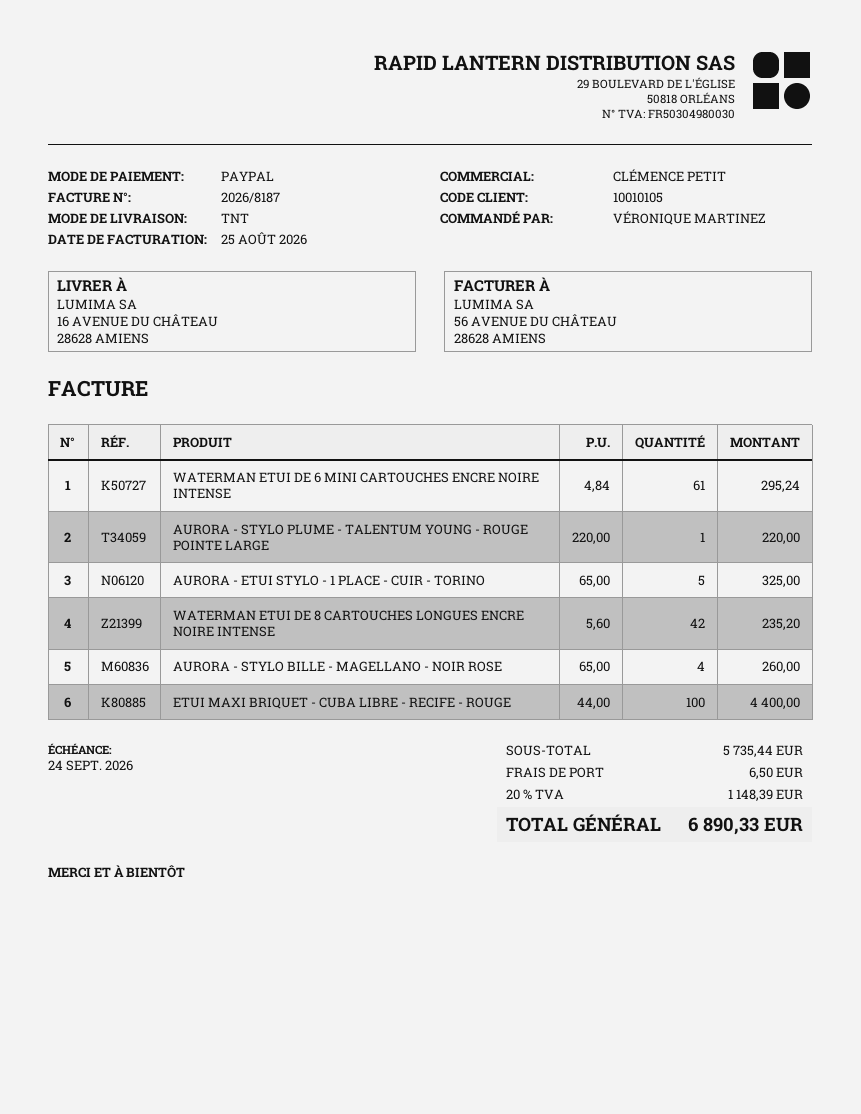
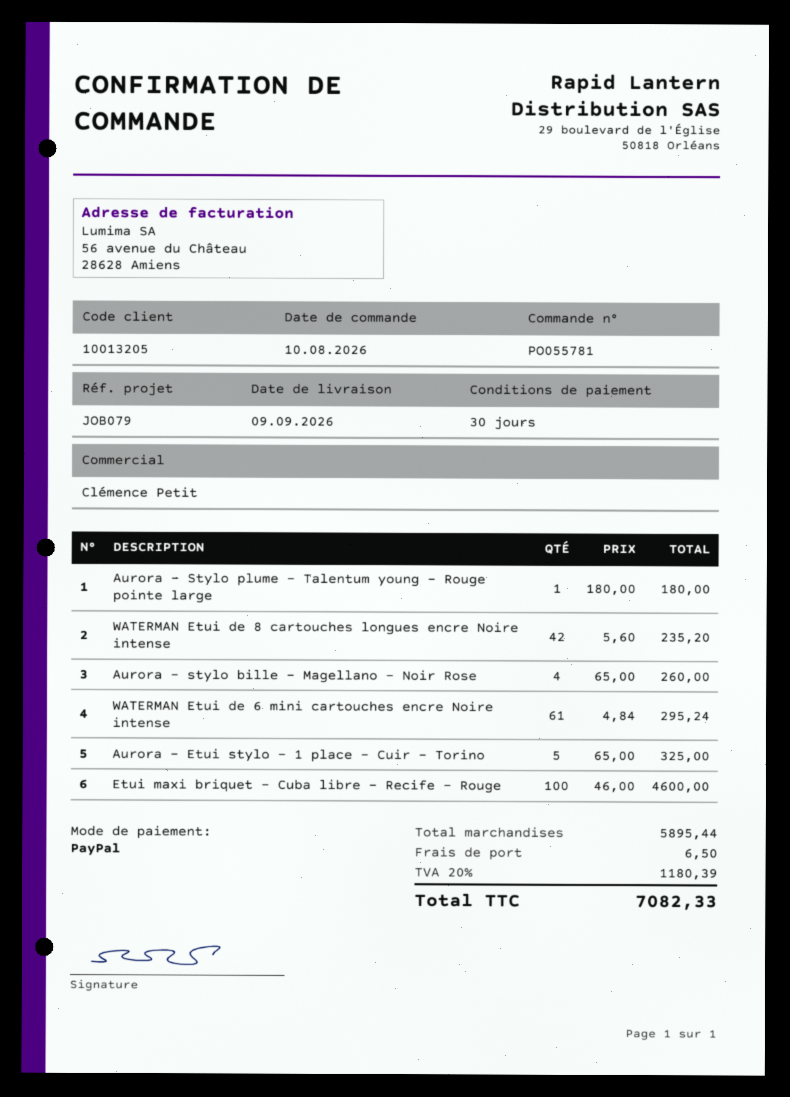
customer number: 10010105 -> 10013205
AURORA - STYLO PLUME - TALENTUM YOUNG - ROUGE POINTE LARGE: 1 x 220.00 = 220.00 -> 1 x 180.00 = 180.00
ETUI MAXI BRIQUET - CUBA LIBRE - RECIFE - ROUGE: 100 x 44.00 = 4400.00 -> 100 x 46.00 = 4600.00
subtotal: 5735.44 -> 5895.44
tax: 20% = 1148.39 -> 20% = 1180.39
total: 6890.33 -> 7082.33

